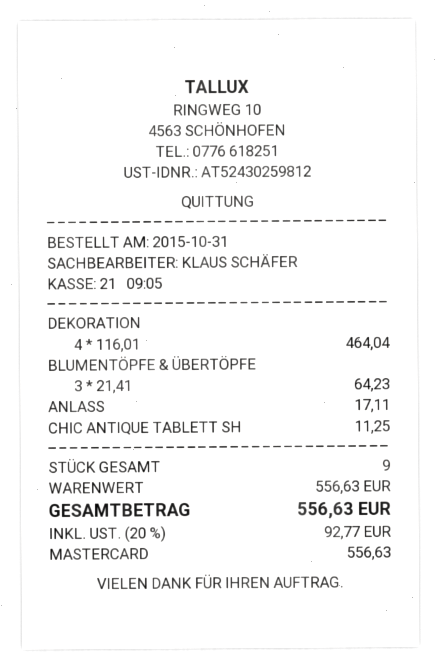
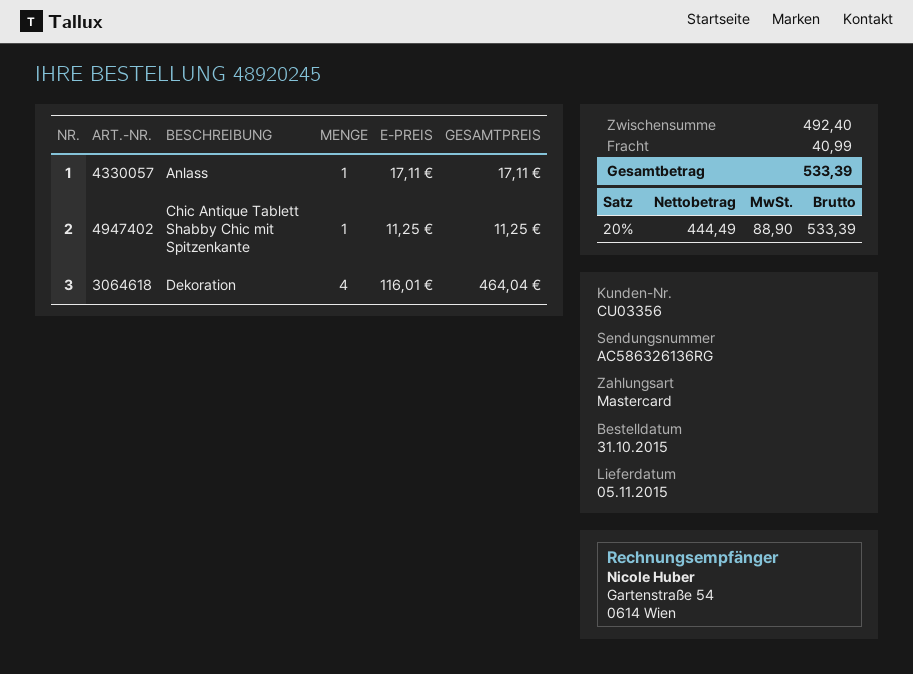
BLUMENTÖPFE & ÜBERTÖPFE: 3 x 21.41 = 64.23 -> none
subtotal: 556.63 -> 492.40
shipping: none -> 40.99
tax: 20% = 92.77 -> 20% = 88.90
total: 556.63 -> 533.39

